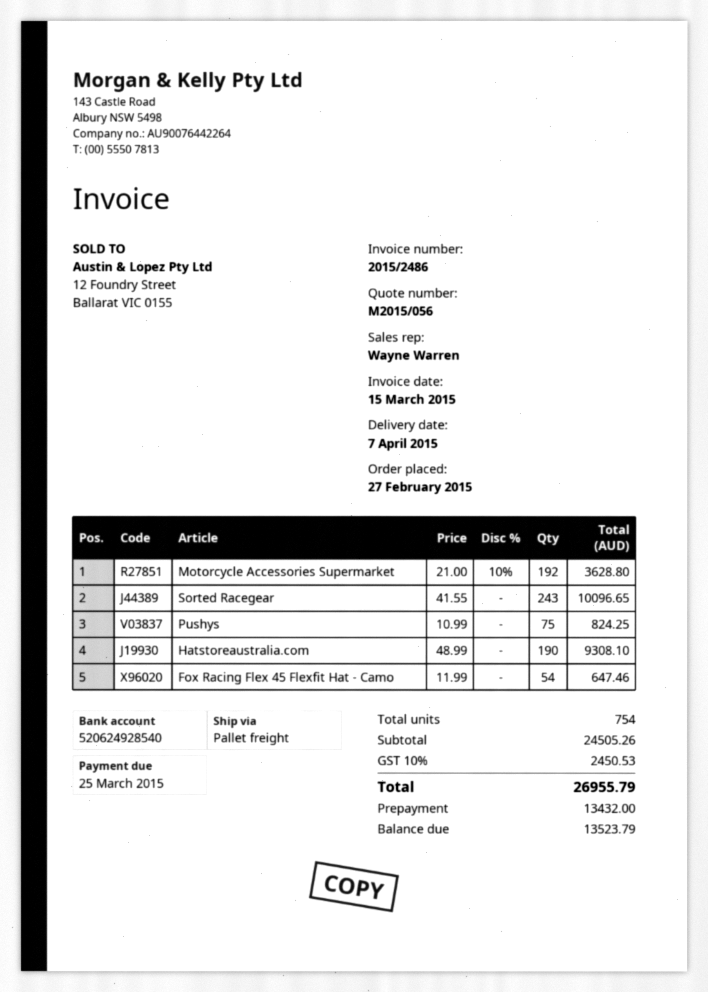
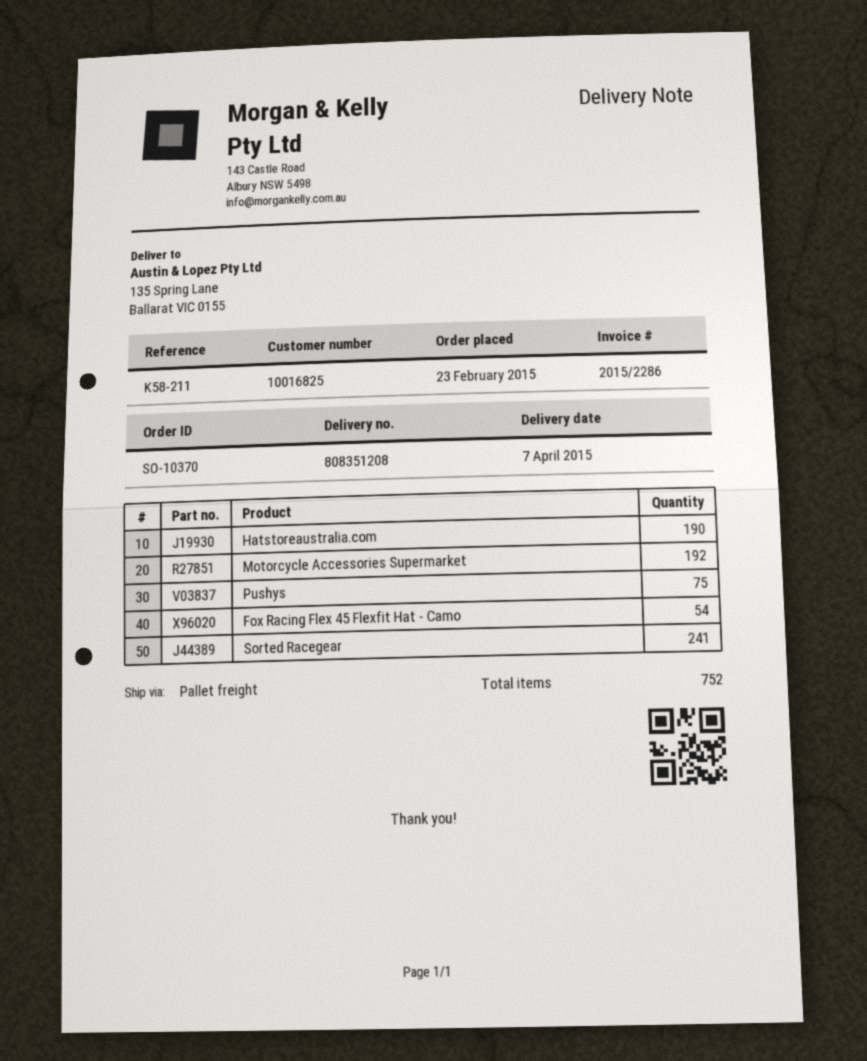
order date: 2015-02-27 -> 2015-02-23
invoice number: 2015/2486 -> 2015/2286
Sorted Racegear: 243 -> 241
total quantity: 754 -> 752

